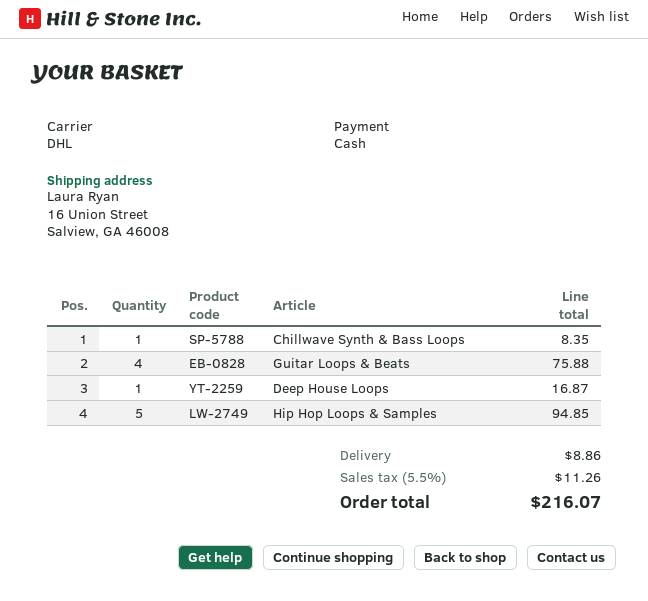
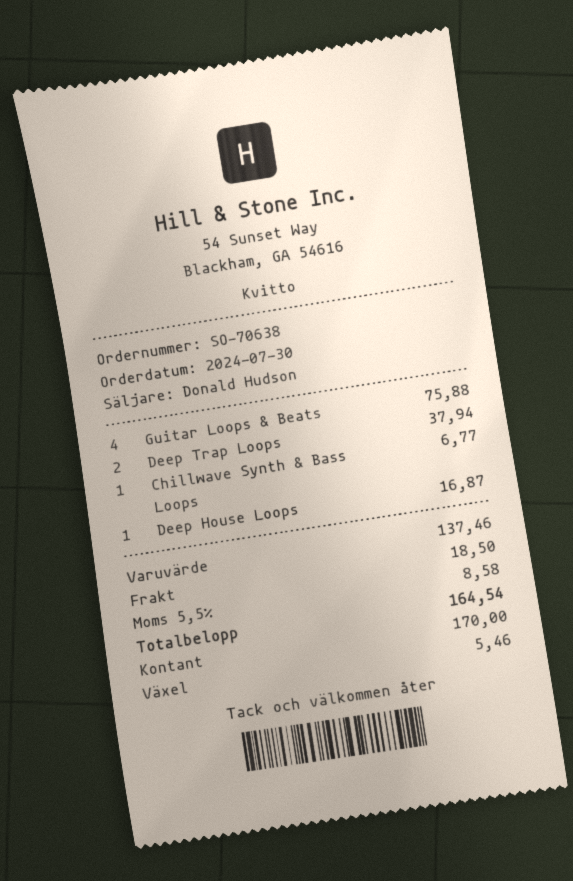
Chillwave Synth & Bass Loops: 1 for 8.35 -> 1 for 6.77
Hip Hop Loops & Samples: 5 for 94.85 -> none
Deep Trap Loops: none -> 2 for 37.94
shipping: 8.86 -> 18.50
tax: 5.5% = 11.26 -> 5.5% = 8.58
total: 216.07 -> 164.54

